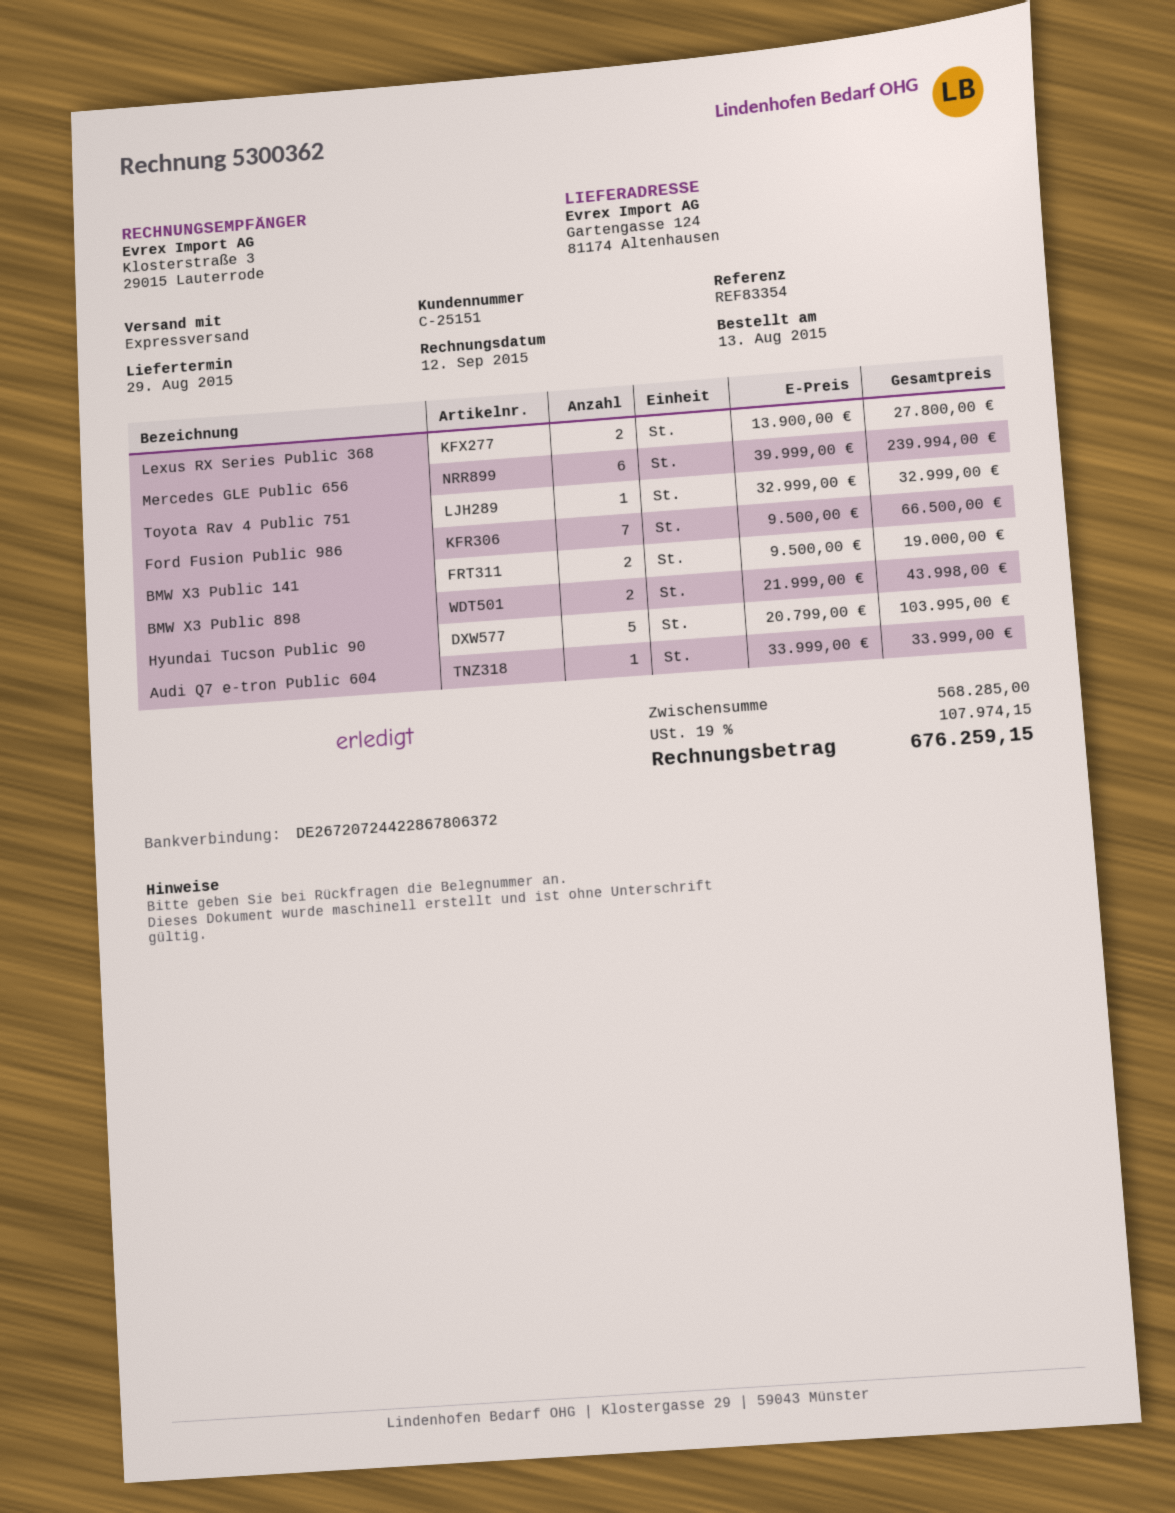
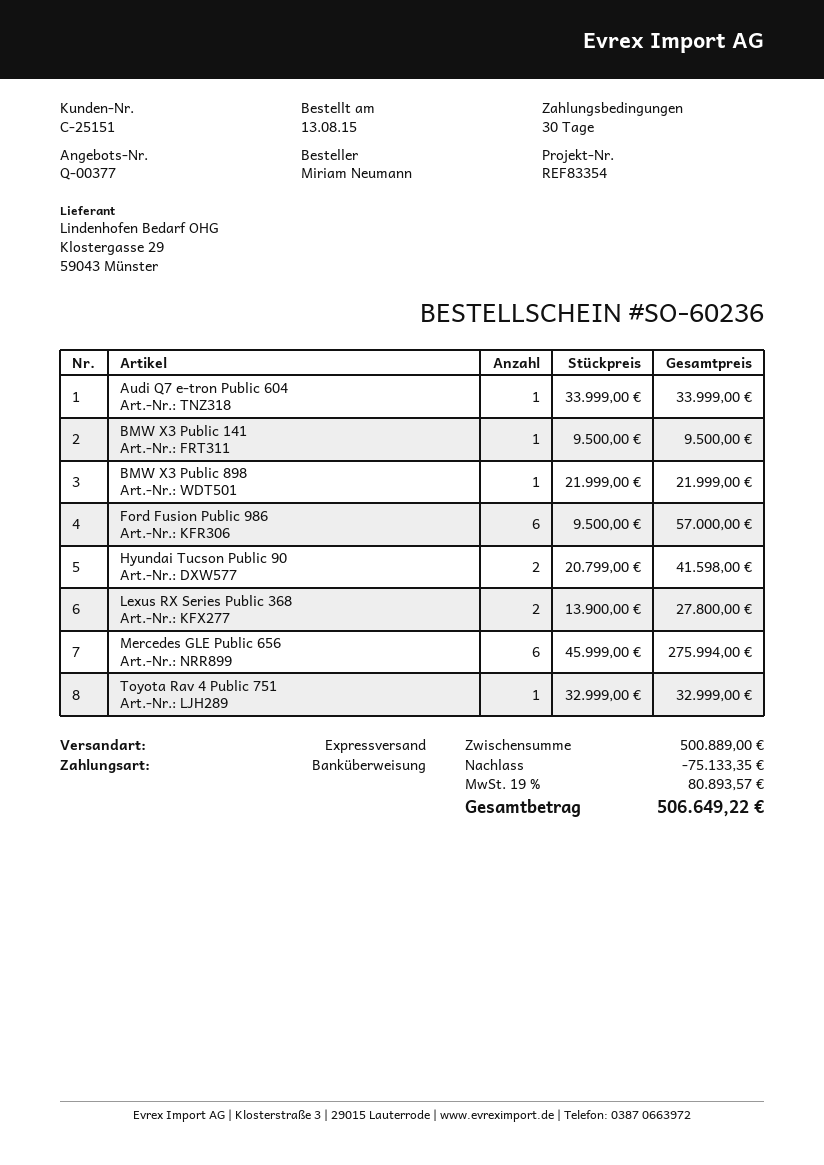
Mercedes GLE Public 656: 6 x 39999.00 = 239994.00 -> 6 x 45999.00 = 275994.00
Ford Fusion Public 986: 7 x 9500.00 = 66500.00 -> 6 x 9500.00 = 57000.00
BMW X3 Public 141: 2 x 9500.00 = 19000.00 -> 1 x 9500.00 = 9500.00
BMW X3 Public 898: 2 x 21999.00 = 43998.00 -> 1 x 21999.00 = 21999.00
Hyundai Tucson Public 90: 5 x 20799.00 = 103995.00 -> 2 x 20799.00 = 41598.00
subtotal: 568285.00 -> 500889.00
discount: none -> 75133.35
tax: 19% = 107974.15 -> 19% = 80893.57
total: 676259.15 -> 506649.22

